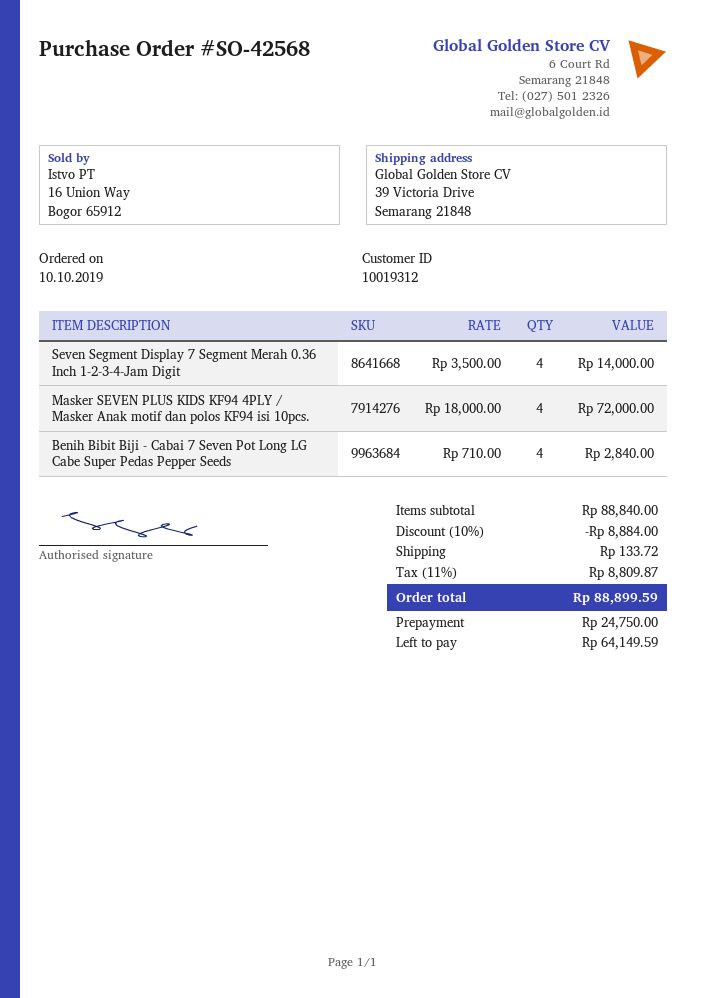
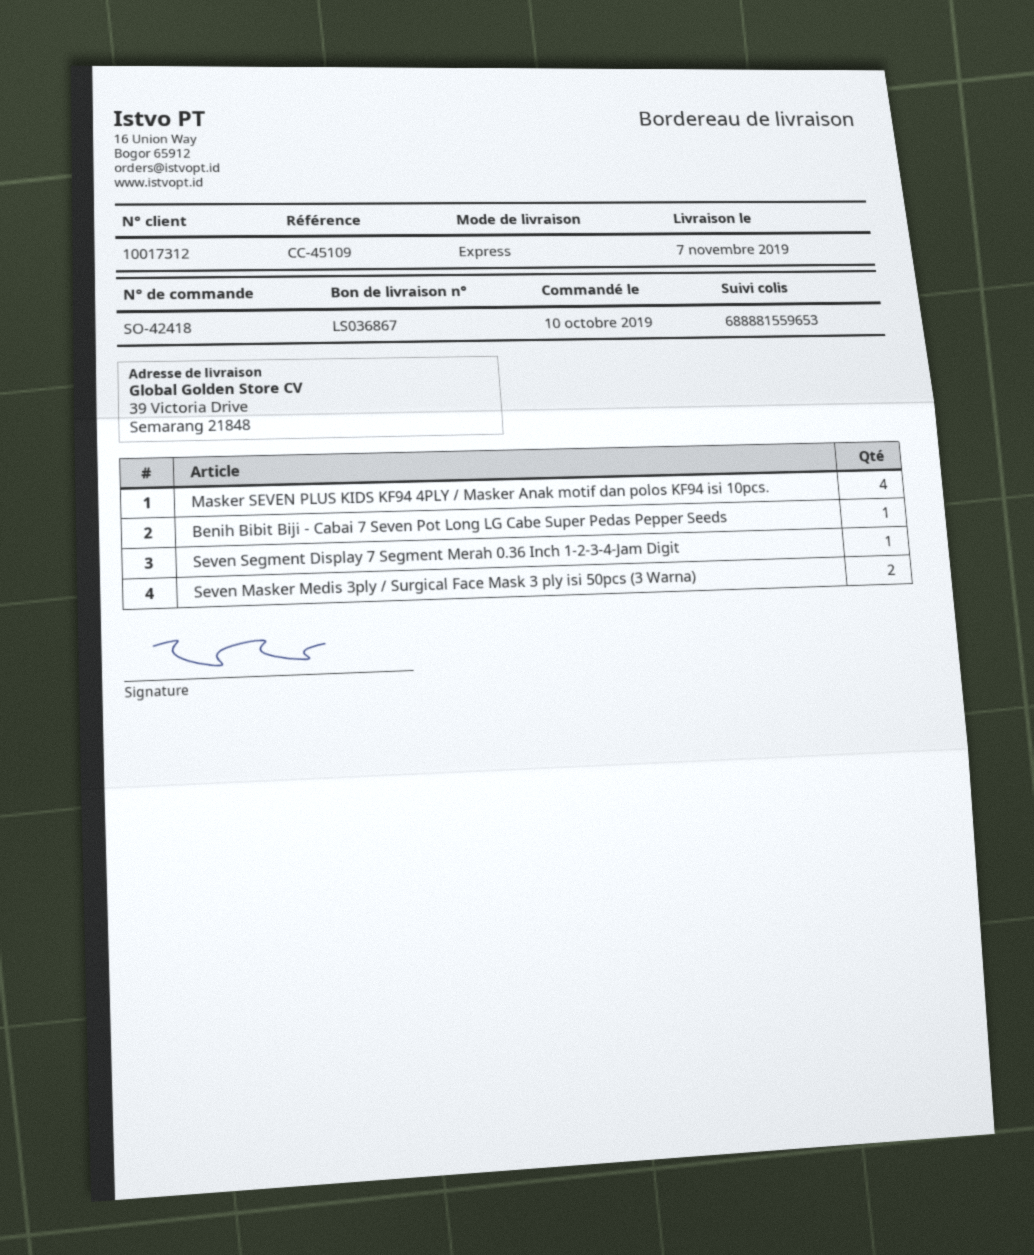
order number: SO-42568 -> SO-42418
customer number: 10019312 -> 10017312
Seven Segment Display 7 Segment Merah 0.36 Inch 1-2-3-4-Jam Digit: 4 -> 1
Benih Bibit Biji - Cabai 7 Seven Pot Long LG Cabe Super Pedas Pepper Seeds: 4 -> 1
Seven Masker Medis 3ply / Surgical Face Mask 3 ply isi 50pcs (3 Warna): none -> 2

